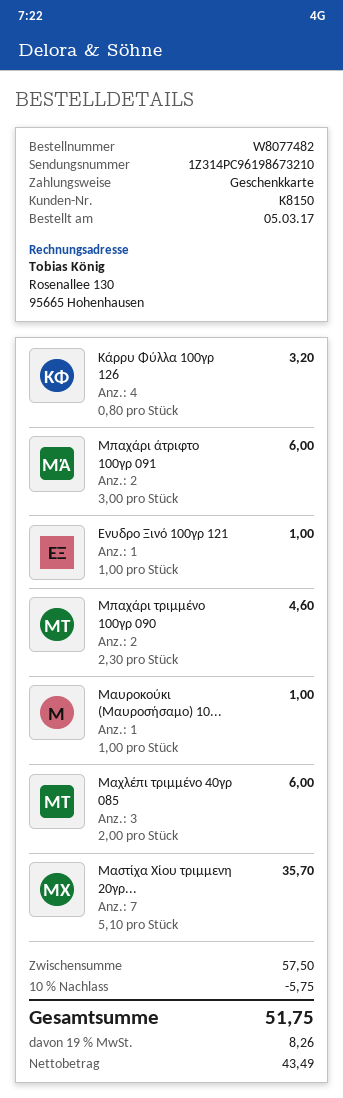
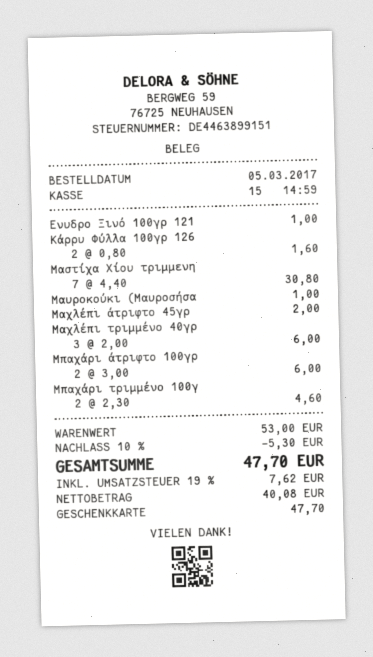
Κάρρυ Φύλλα 100γρ 126: 4 x 0.80 = 3.20 -> 2 x 0.80 = 1.60
Μαστίχα Χίου τριμμενη 20γρ...: 7 x 5.10 = 35.70 -> 7 x 4.40 = 30.80
Μαχλέπι άτριφτο 45γρ: none -> 1 x 2.00 = 2.00
subtotal: 57.50 -> 53.00
discount: 10% = 5.75 -> 10% = 5.30
net: 43.49 -> 40.08
tax: 19% = 8.26 -> 19% = 7.62
total: 51.75 -> 47.70

